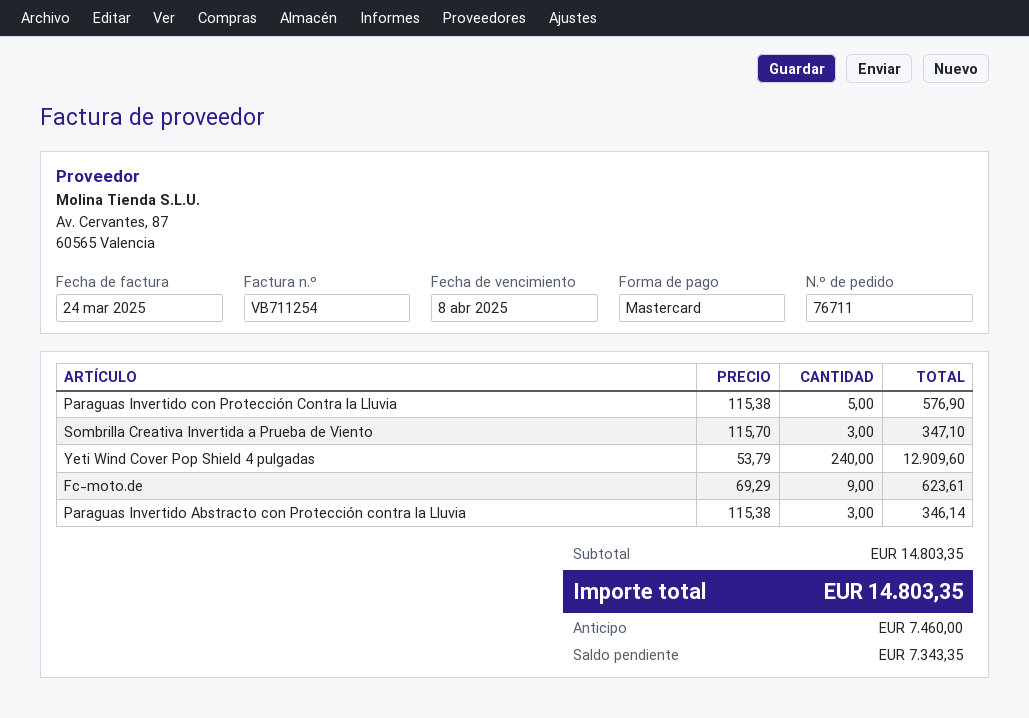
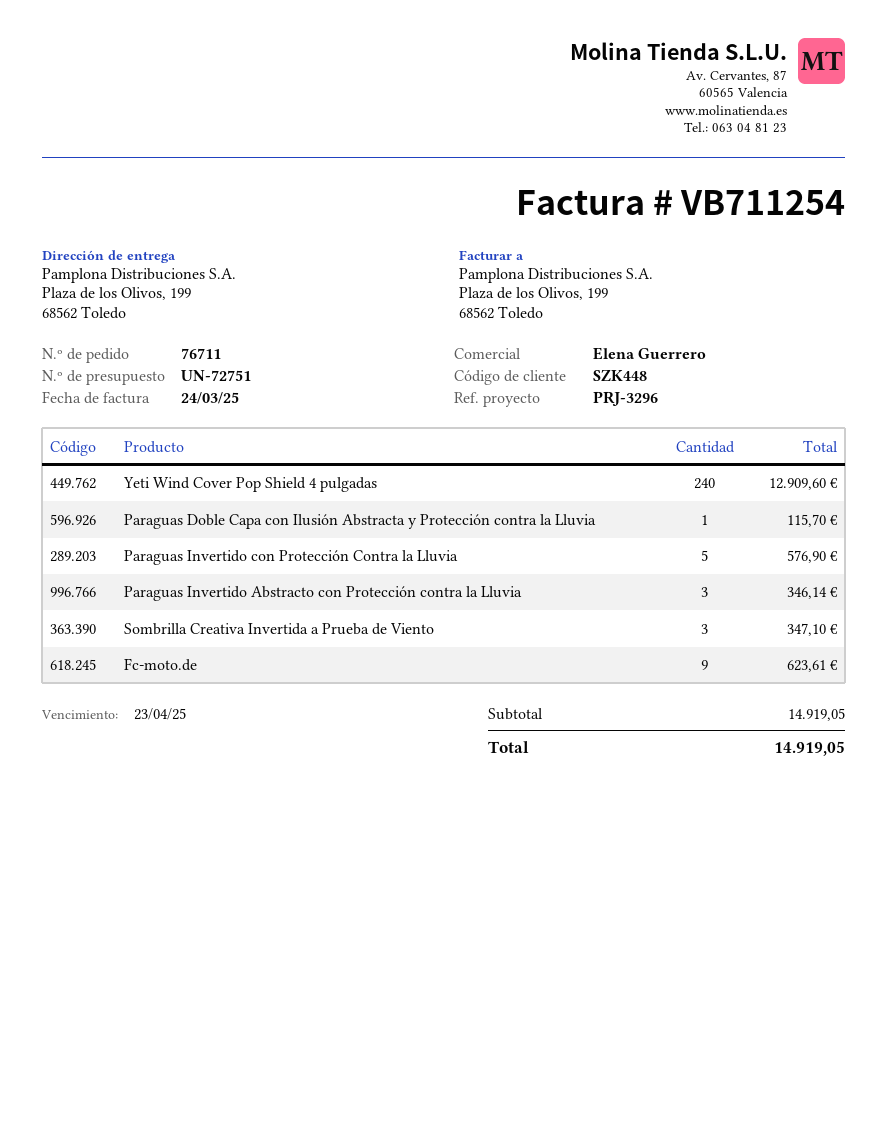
due date: 2025-04-08 -> 2025-04-23
Paraguas Doble Capa con Ilusión Abstracta y Protección contra la Lluvia: none -> 1 for 115.70
subtotal: 14803.35 -> 14919.05
total: 14803.35 -> 14919.05

